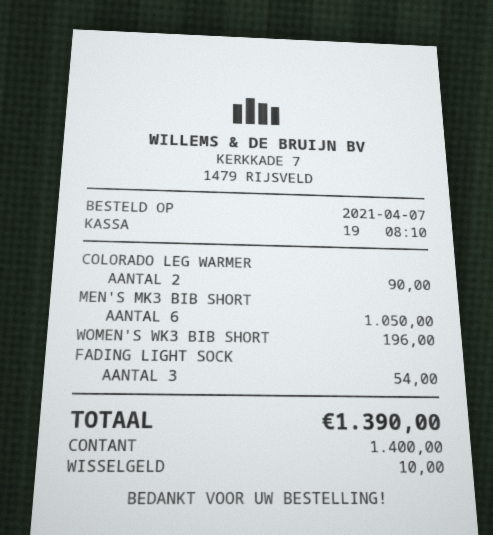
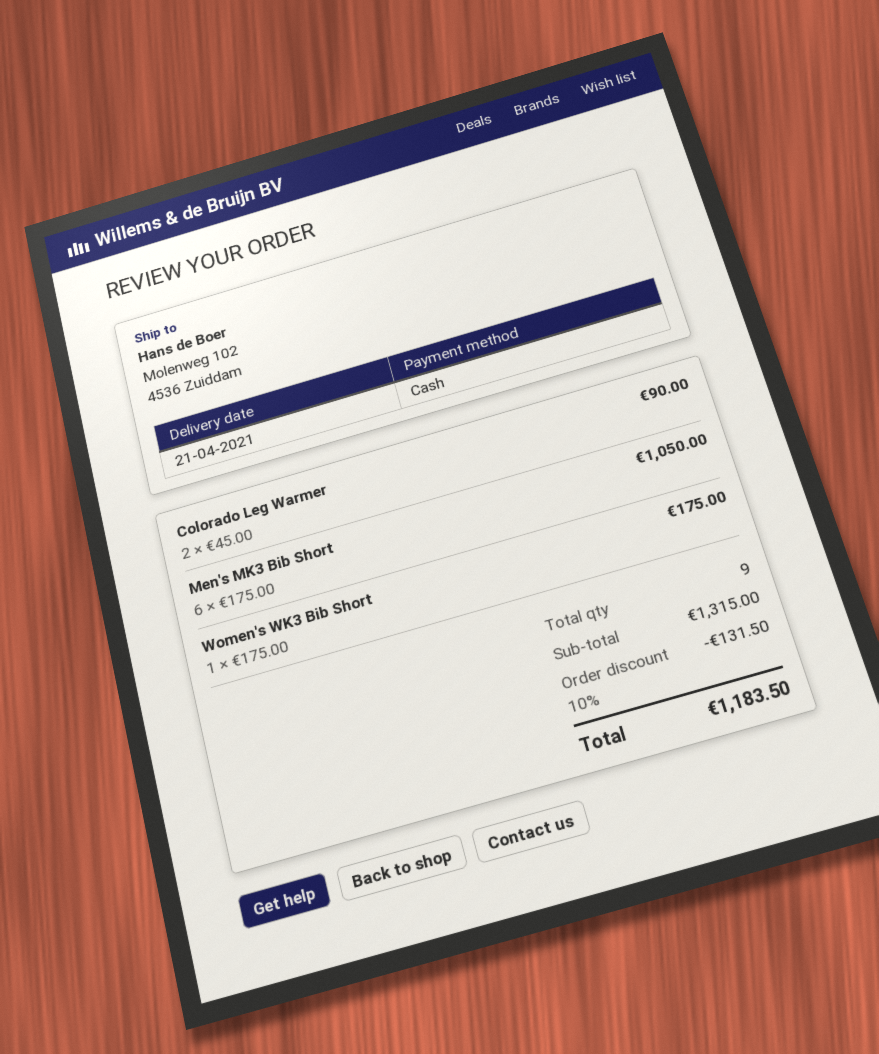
WOMEN'S WK3 BIB SHORT: 1 for 196.00 -> 1 for 175.00
FADING LIGHT SOCK: 3 for 54.00 -> none
discount: none -> 10% = 131.50
total: 1390.00 -> 1183.50

